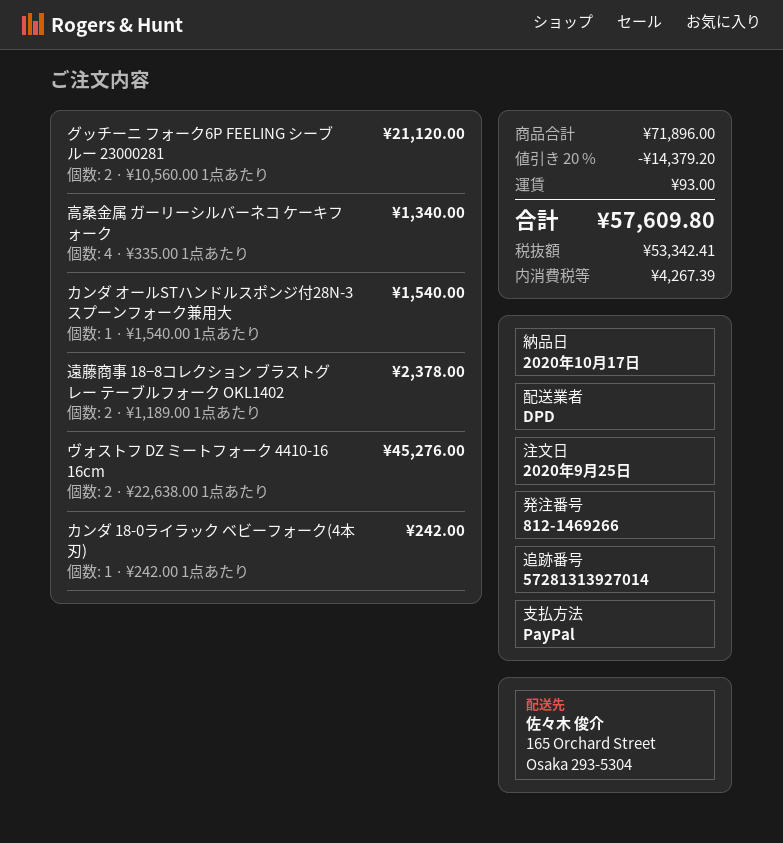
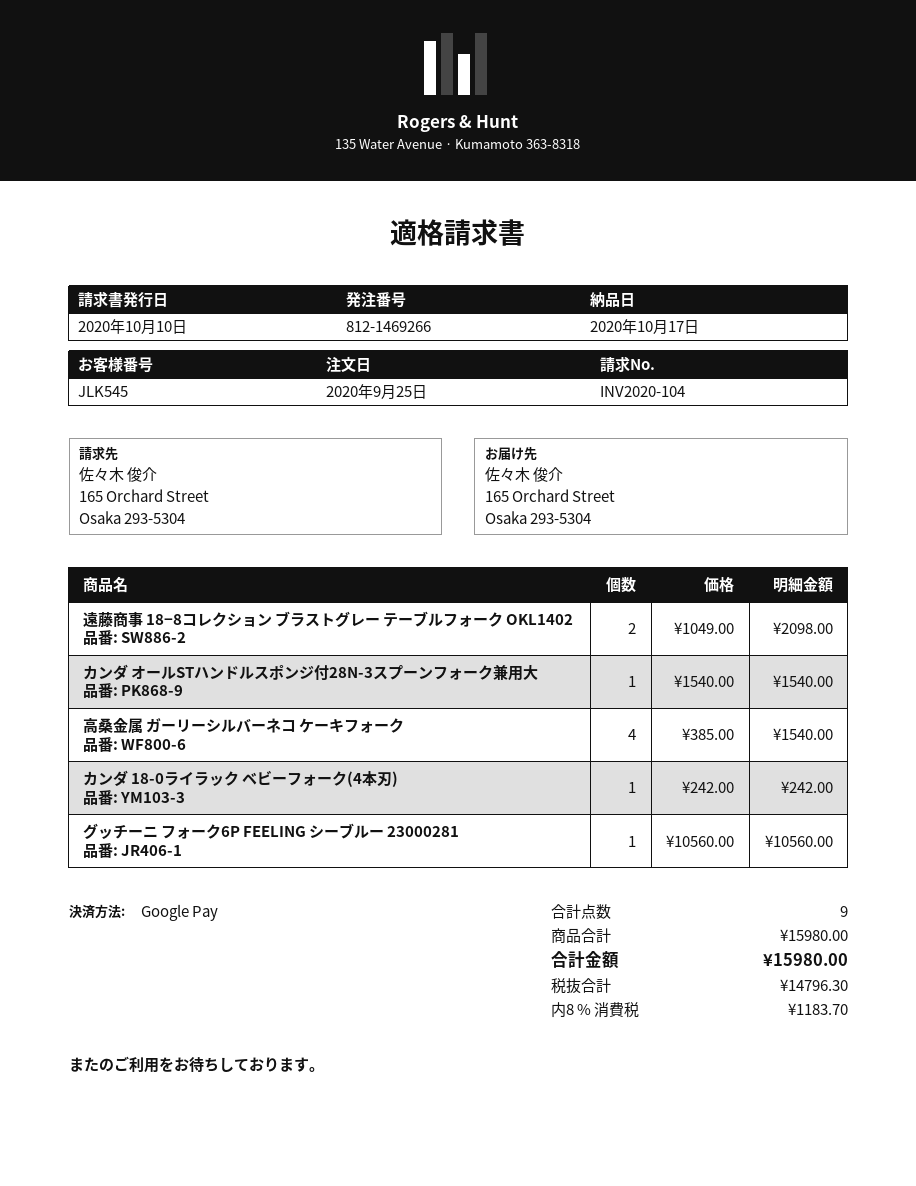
payment method: PayPal -> Google Pay
グッチーニ フォーク6P FEELING シーブルー 23000281: 2 x 10560.00 = 21120.00 -> 1 x 10560.00 = 10560.00
高桑金属 ガーリーシルバーネコ ケーキフォーク: 4 x 335.00 = 1340.00 -> 4 x 385.00 = 1540.00
遠藤商事 18−8コレクション ブラストグレー テーブルフォーク OKL1402: 2 x 1189.00 = 2378.00 -> 2 x 1049.00 = 2098.00
ヴォストフ DZ ミートフォーク 4410-16 16cm: 2 x 22638.00 = 45276.00 -> none
subtotal: 71896.00 -> 15980.00
discount: 20% = 14379.20 -> none
shipping: 93.00 -> none
net: 53342.41 -> 14796.30
tax: 4267.39 -> 1183.70
total: 57609.80 -> 15980.00

